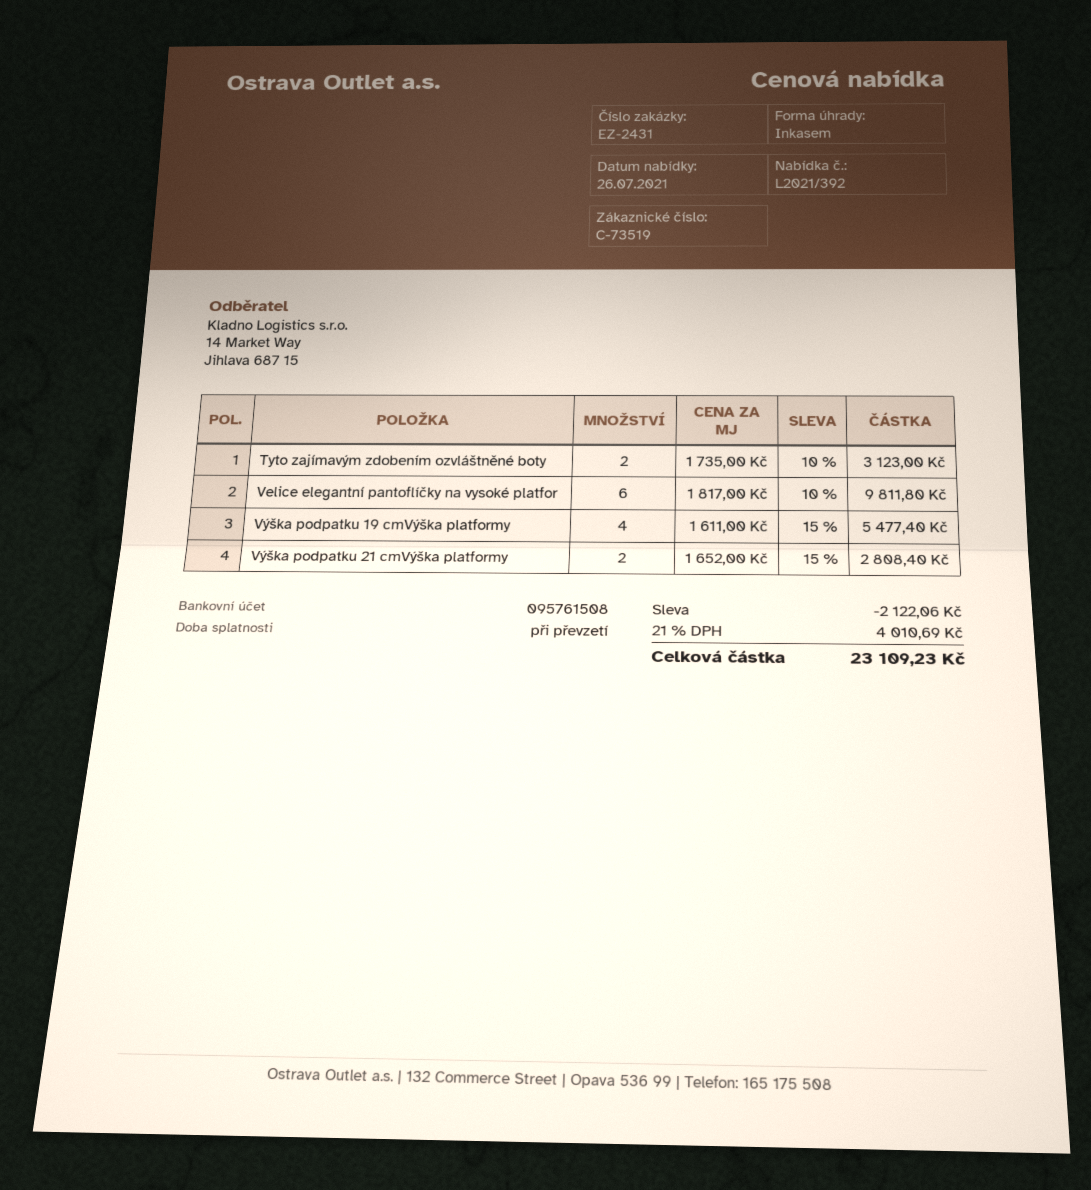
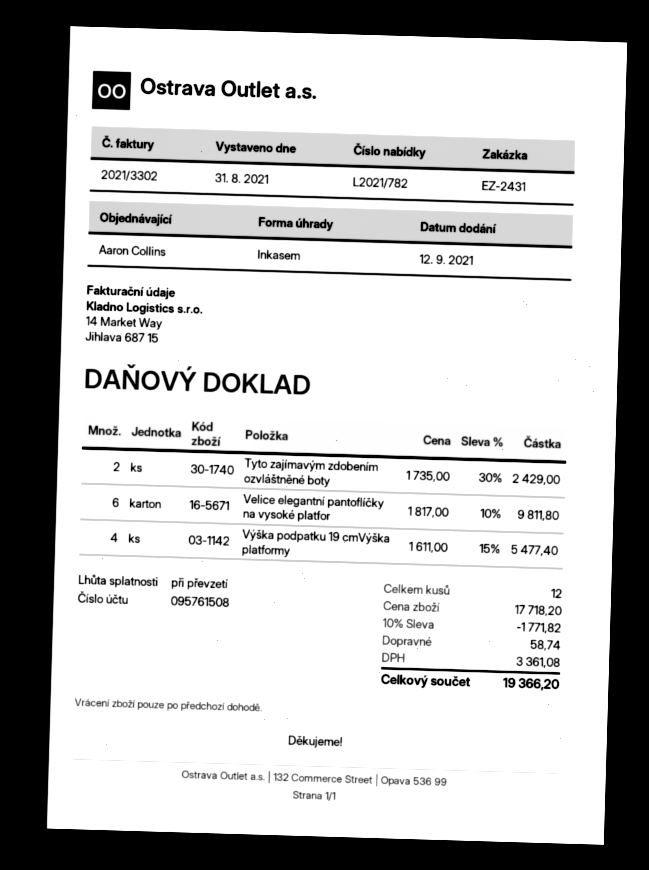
quote number: L2021/392 -> L2021/782
Tyto zajímavým zdobením ozvláštněné boty: 2 x 1735.00 - 10% = 3123.00 -> 2 x 1735.00 - 30% = 2429.00
Výška podpatku 21 cmVýška platformy: 2 x 1652.00 - 15% = 2808.40 -> none
discount: 2122.06 -> 1771.82
shipping: none -> 58.74
tax: 4010.69 -> 3361.08
total: 23109.23 -> 19366.20

